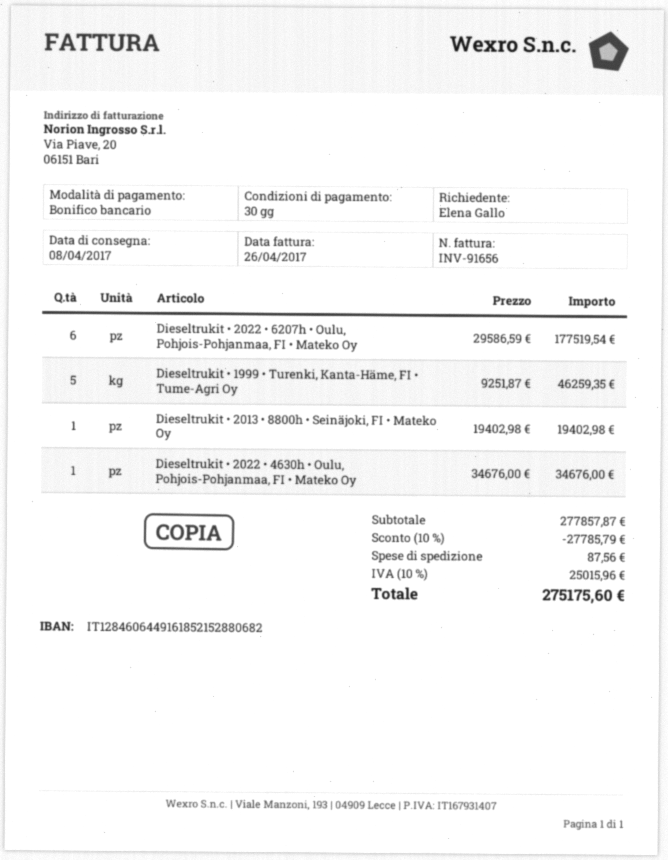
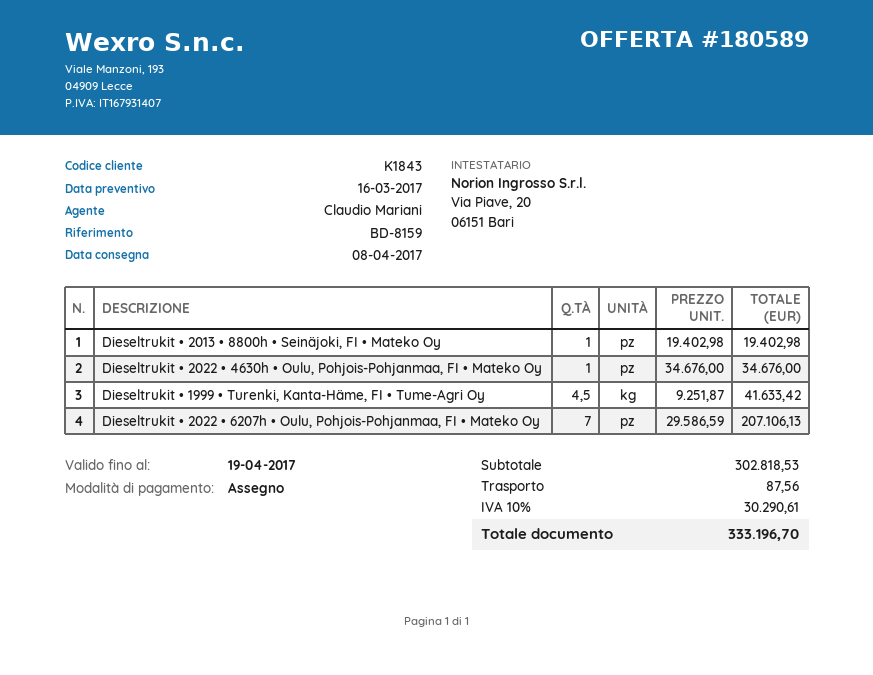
payment method: bank transfer -> cheque
Dieseltrukit • 2022 • 6207h • Oulu, Pohjois-Pohjanmaa, FI • Mateko Oy: 6 x 29586.59 = 177519.54 -> 7 x 29586.59 = 207106.13
Dieseltrukit • 1999 • Turenki, Kanta-Häme, FI • Tume-Agri Oy: 5 x 9251.87 = 46259.35 -> 4.5 x 9251.87 = 41633.42
subtotal: 277857.87 -> 302818.53
discount: 10% = 27785.79 -> none
tax: 10% = 25015.96 -> 10% = 30290.61
total: 275175.60 -> 333196.70

